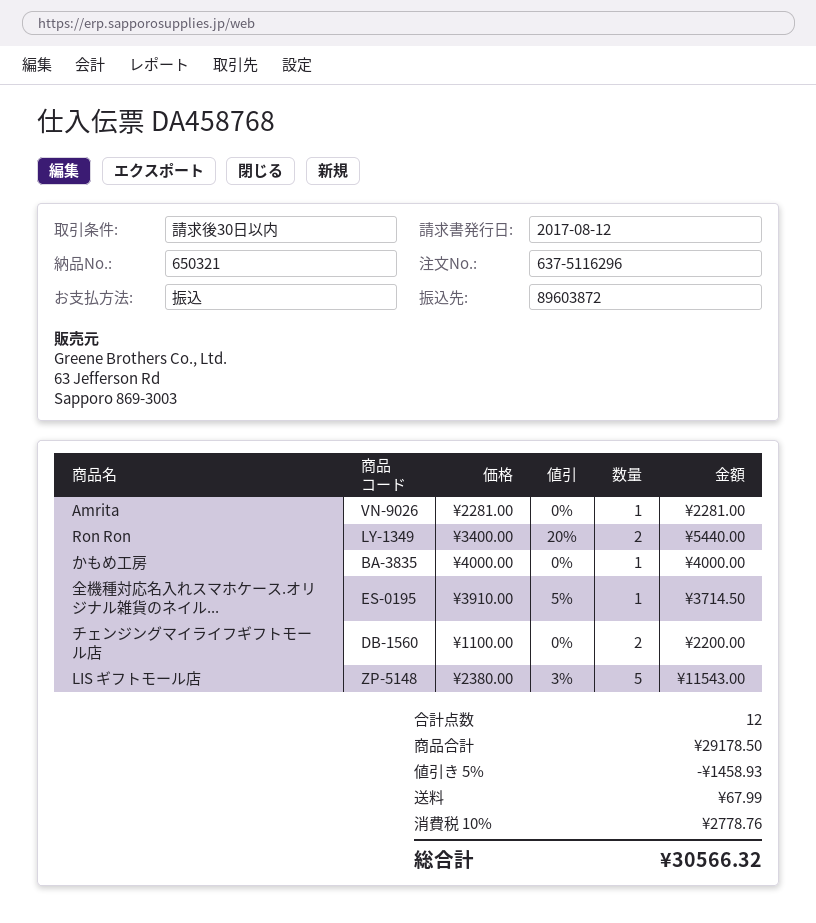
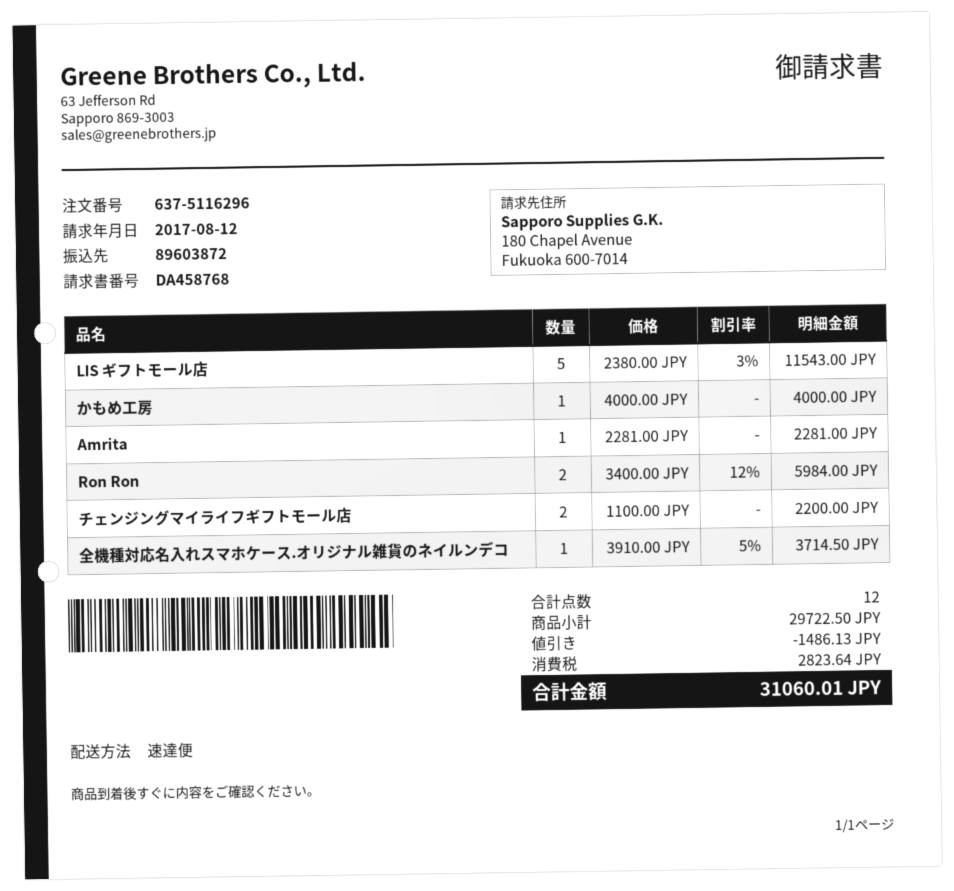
Ron Ron: 2 x 3400.00 - 20% = 5440.00 -> 2 x 3400.00 - 12% = 5984.00
subtotal: 29178.50 -> 29722.50
discount: 1458.93 -> 1486.13
shipping: 67.99 -> none
tax: 2778.76 -> 2823.64
total: 30566.32 -> 31060.01

